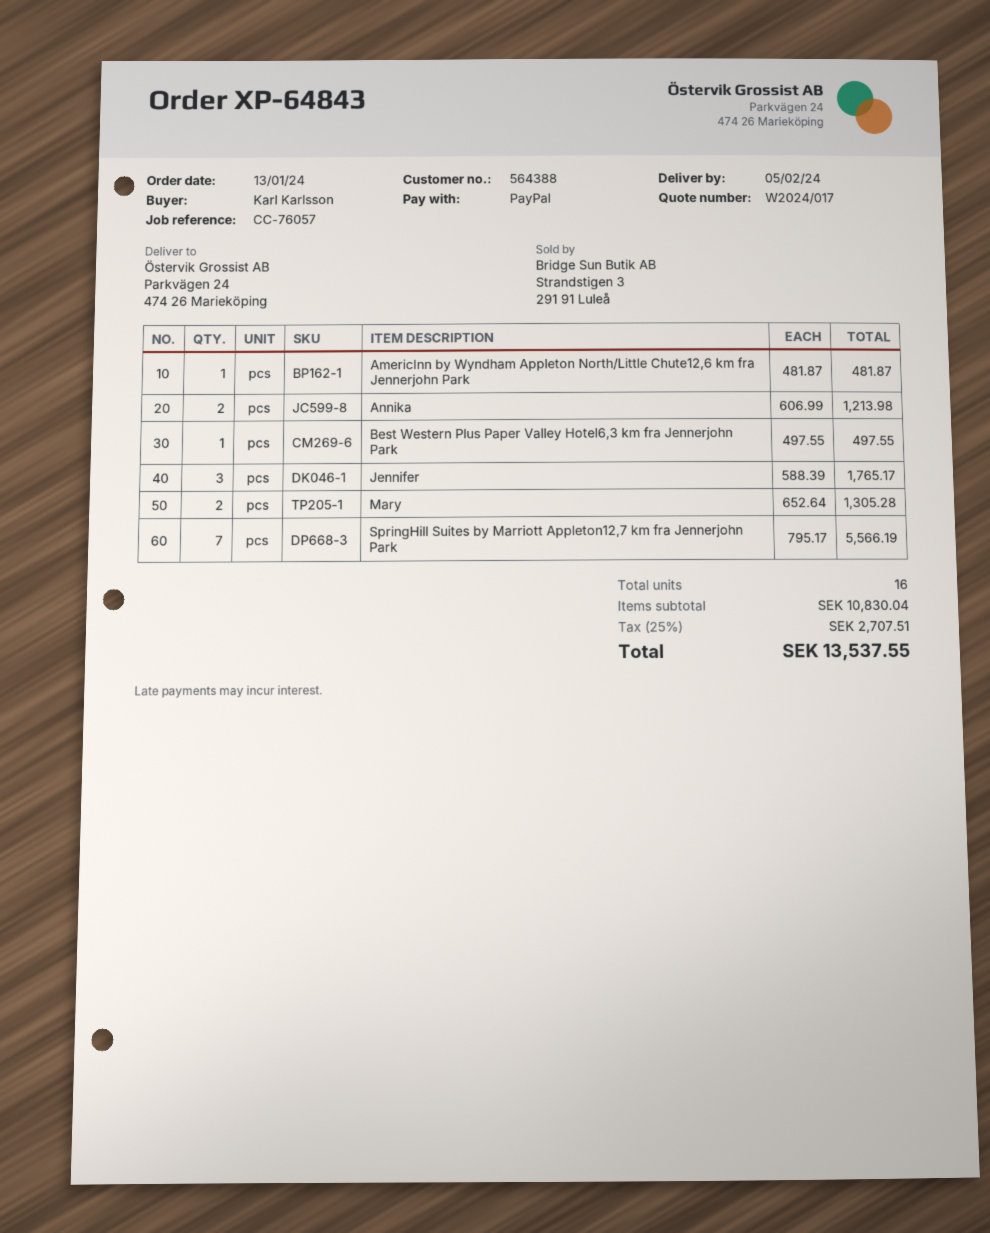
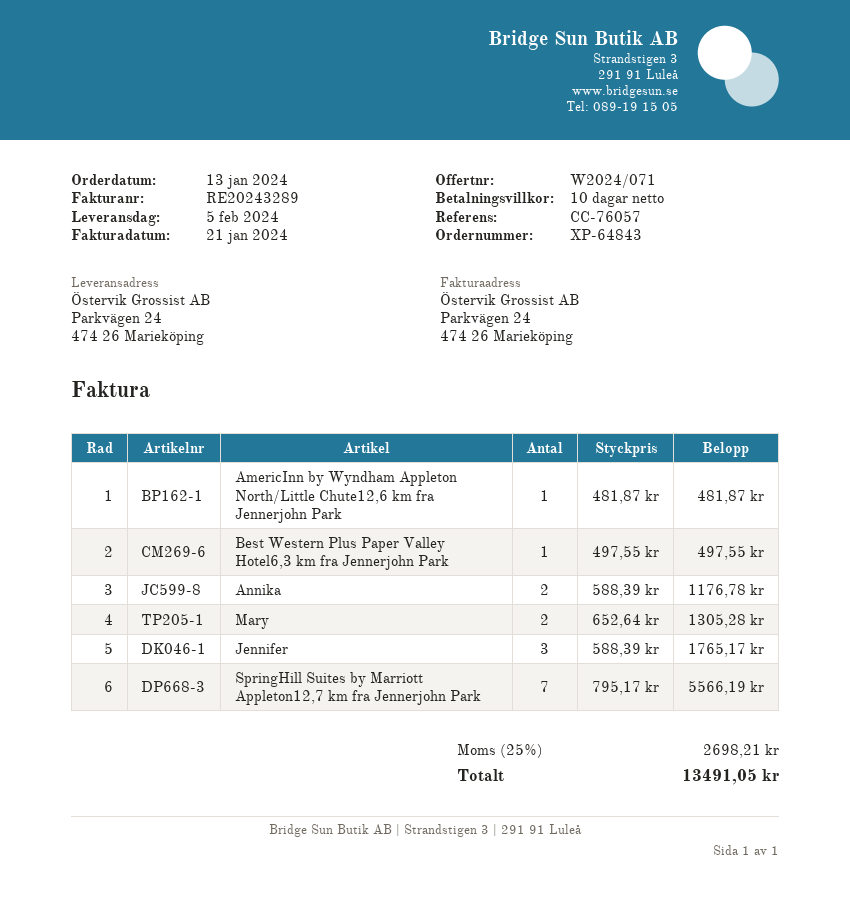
quote number: W2024/017 -> W2024/071
Annika: 2 x 606.99 = 1213.98 -> 2 x 588.39 = 1176.78
tax: 25% = 2707.51 -> 25% = 2698.21
total: 13537.55 -> 13491.05

